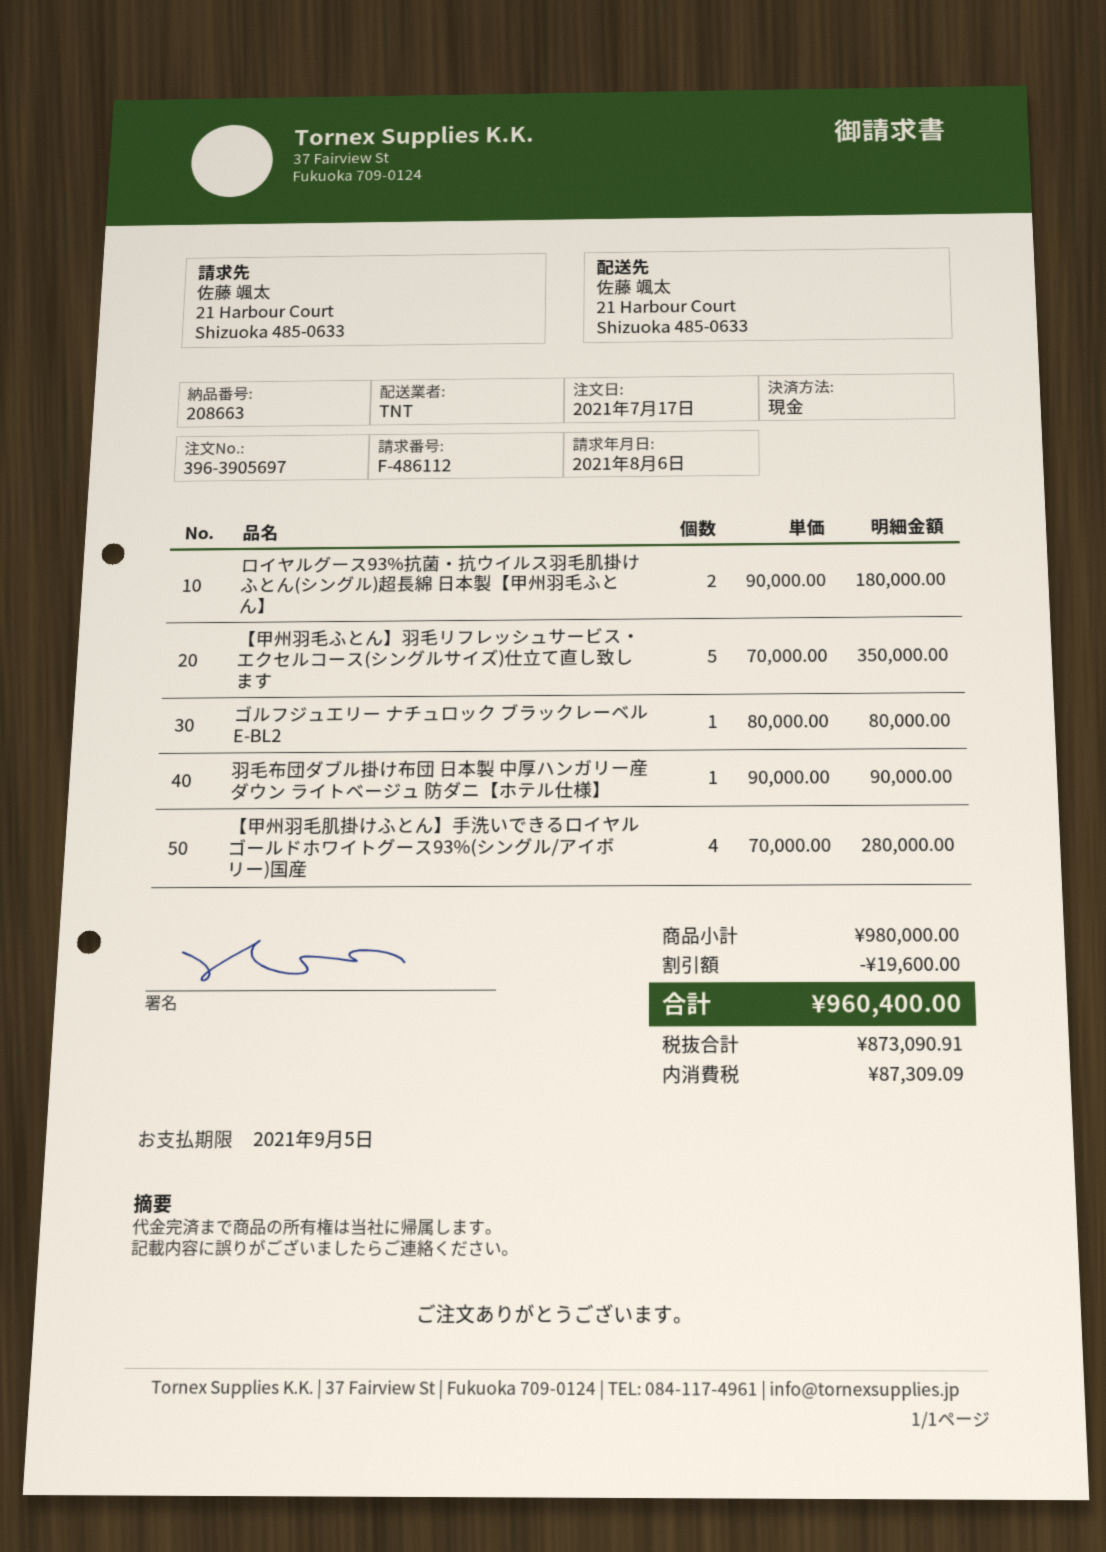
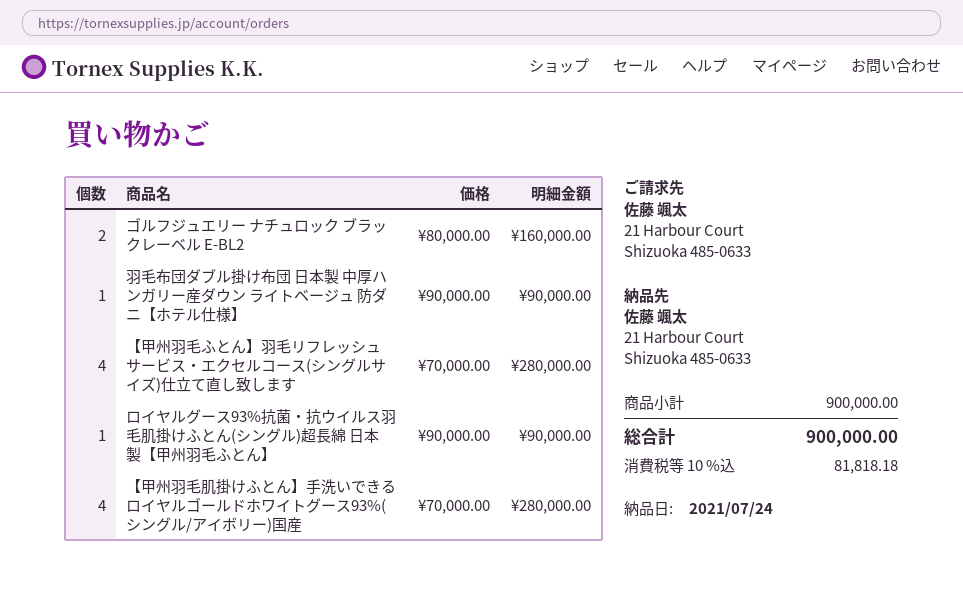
ロイヤルグース93%抗菌・抗ウイルス羽毛肌掛けふとん(シングル)超長綿 日本製【甲州羽毛ふとん】: 2 x 90000.00 = 180000.00 -> 1 x 90000.00 = 90000.00
【甲州羽毛ふとん】羽毛リフレッシュサービス・エクセルコース(シングルサイズ)仕立て直し致します: 5 x 70000.00 = 350000.00 -> 4 x 70000.00 = 280000.00
ゴルフジュエリー ナチュロック ブラックレーベル E-BL2: 1 x 80000.00 = 80000.00 -> 2 x 80000.00 = 160000.00
subtotal: 980000.00 -> 900000.00
discount: 19600.00 -> none
tax: 87309.09 -> 81818.18
total: 960400.00 -> 900000.00

